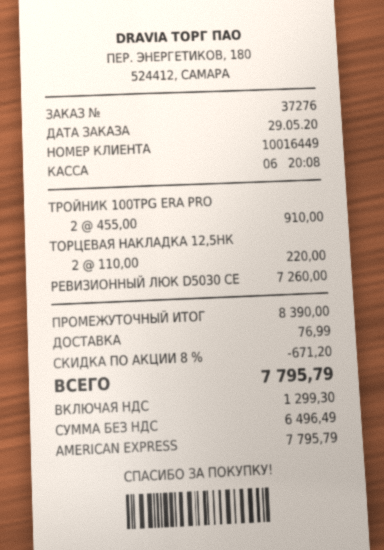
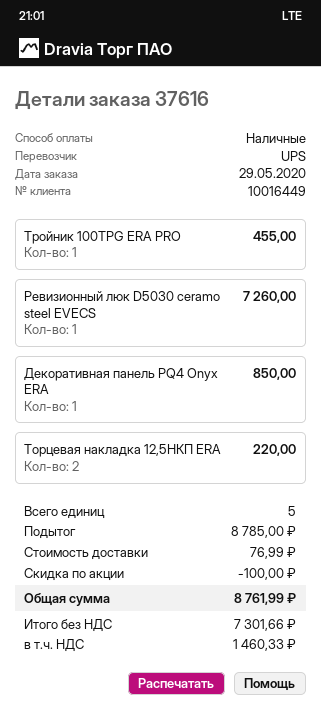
order number: 37276 -> 37616
payment method: American Express -> cash
ТРОЙНИК 100TPG ERA PRO: 2 for 910.00 -> 1 for 455.00
Декоративная панель PQ4 Onyx ERA: none -> 1 for 850.00
subtotal: 8390.00 -> 8785.00
discount: 671.20 -> 100.00
net: 6496.49 -> 7301.66
tax: 1299.30 -> 1460.33
total: 7795.79 -> 8761.99

